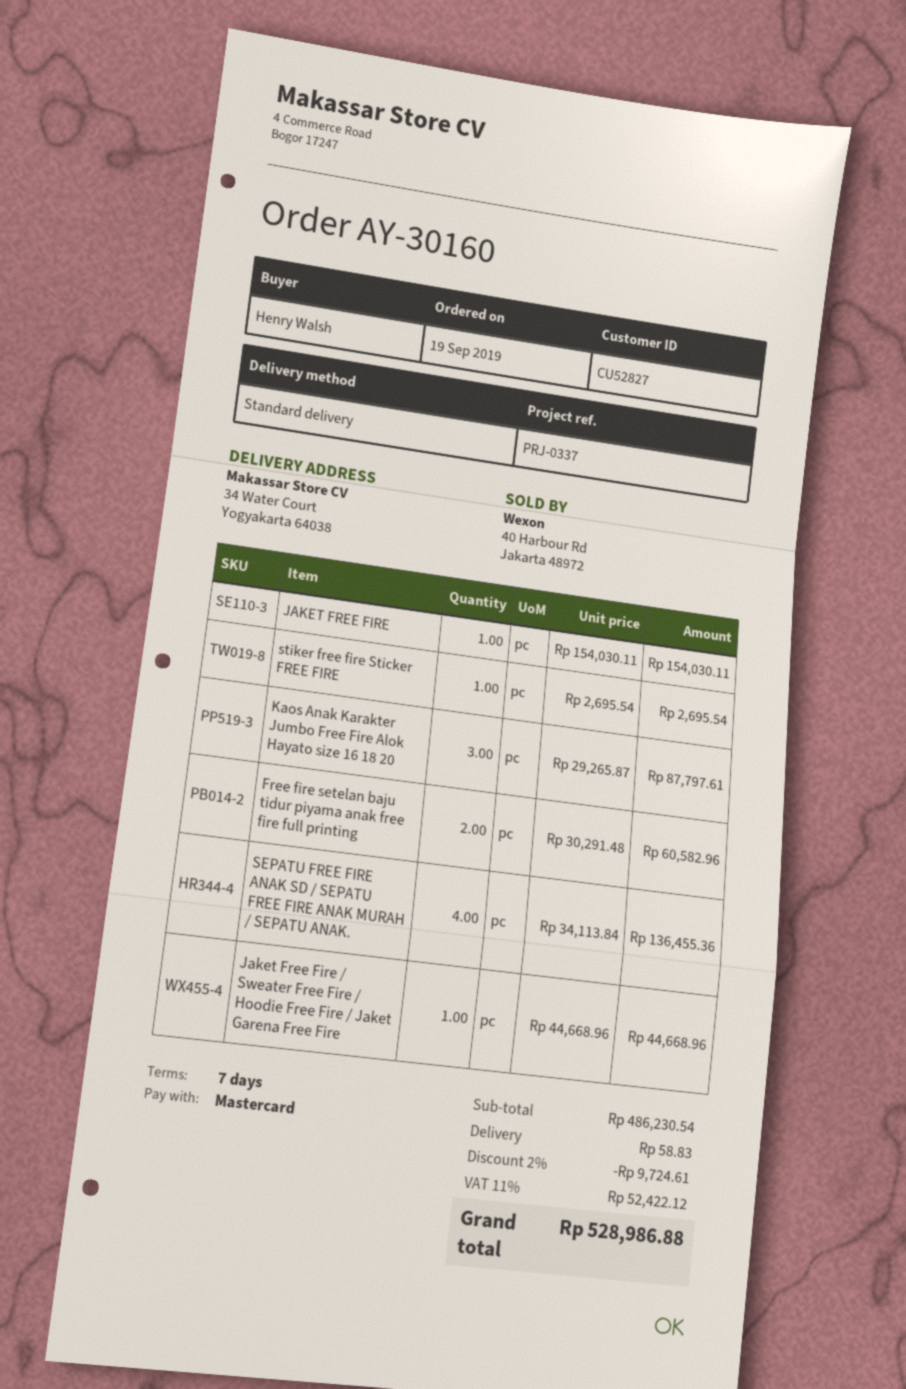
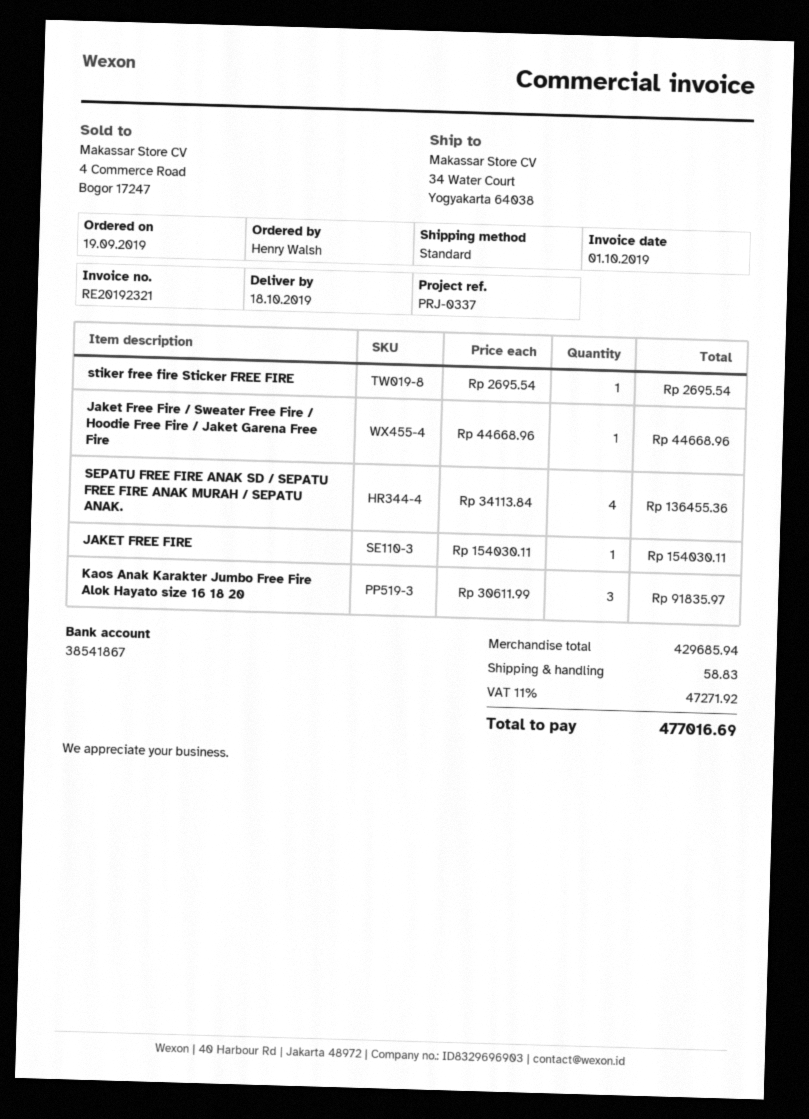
Kaos Anak Karakter Jumbo Free Fire Alok Hayato size 16 18 20: 3 x 29265.87 = 87797.61 -> 3 x 30611.99 = 91835.97
Free fire setelan baju tidur piyama anak free fire full printing: 2 x 30291.48 = 60582.96 -> none
subtotal: 486230.54 -> 429685.94
discount: 2% = 9724.61 -> none
tax: 11% = 52422.12 -> 11% = 47271.92
total: 528986.88 -> 477016.69

